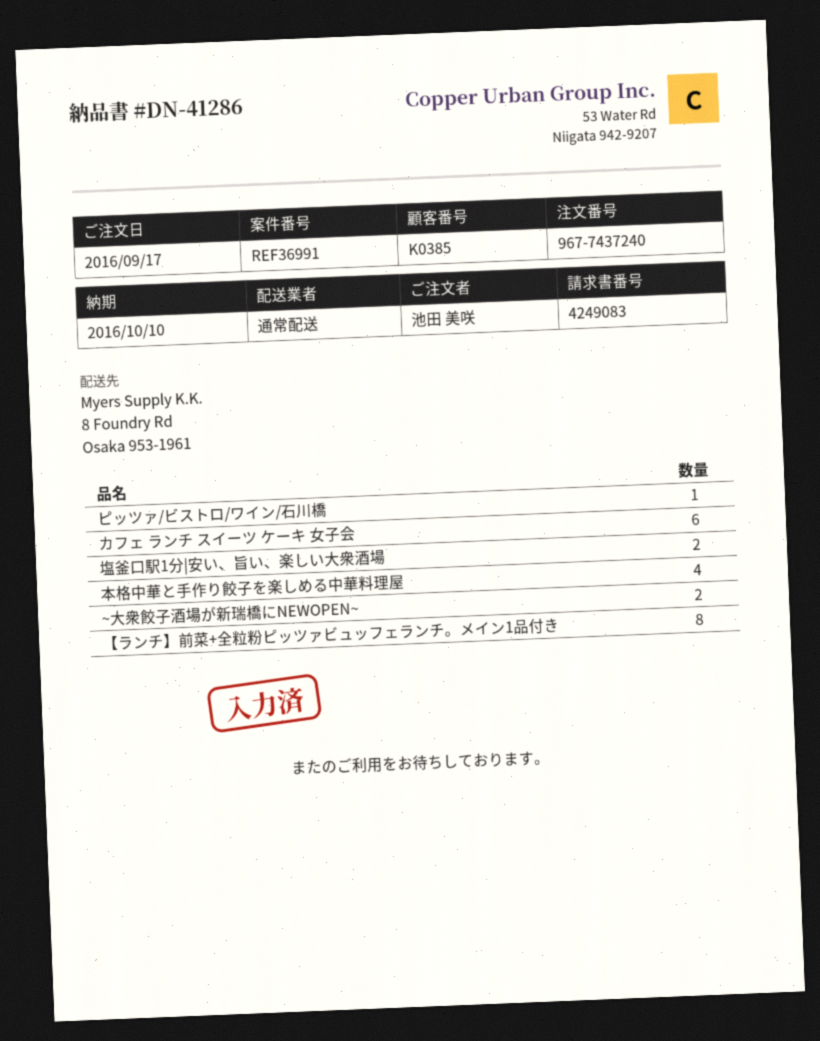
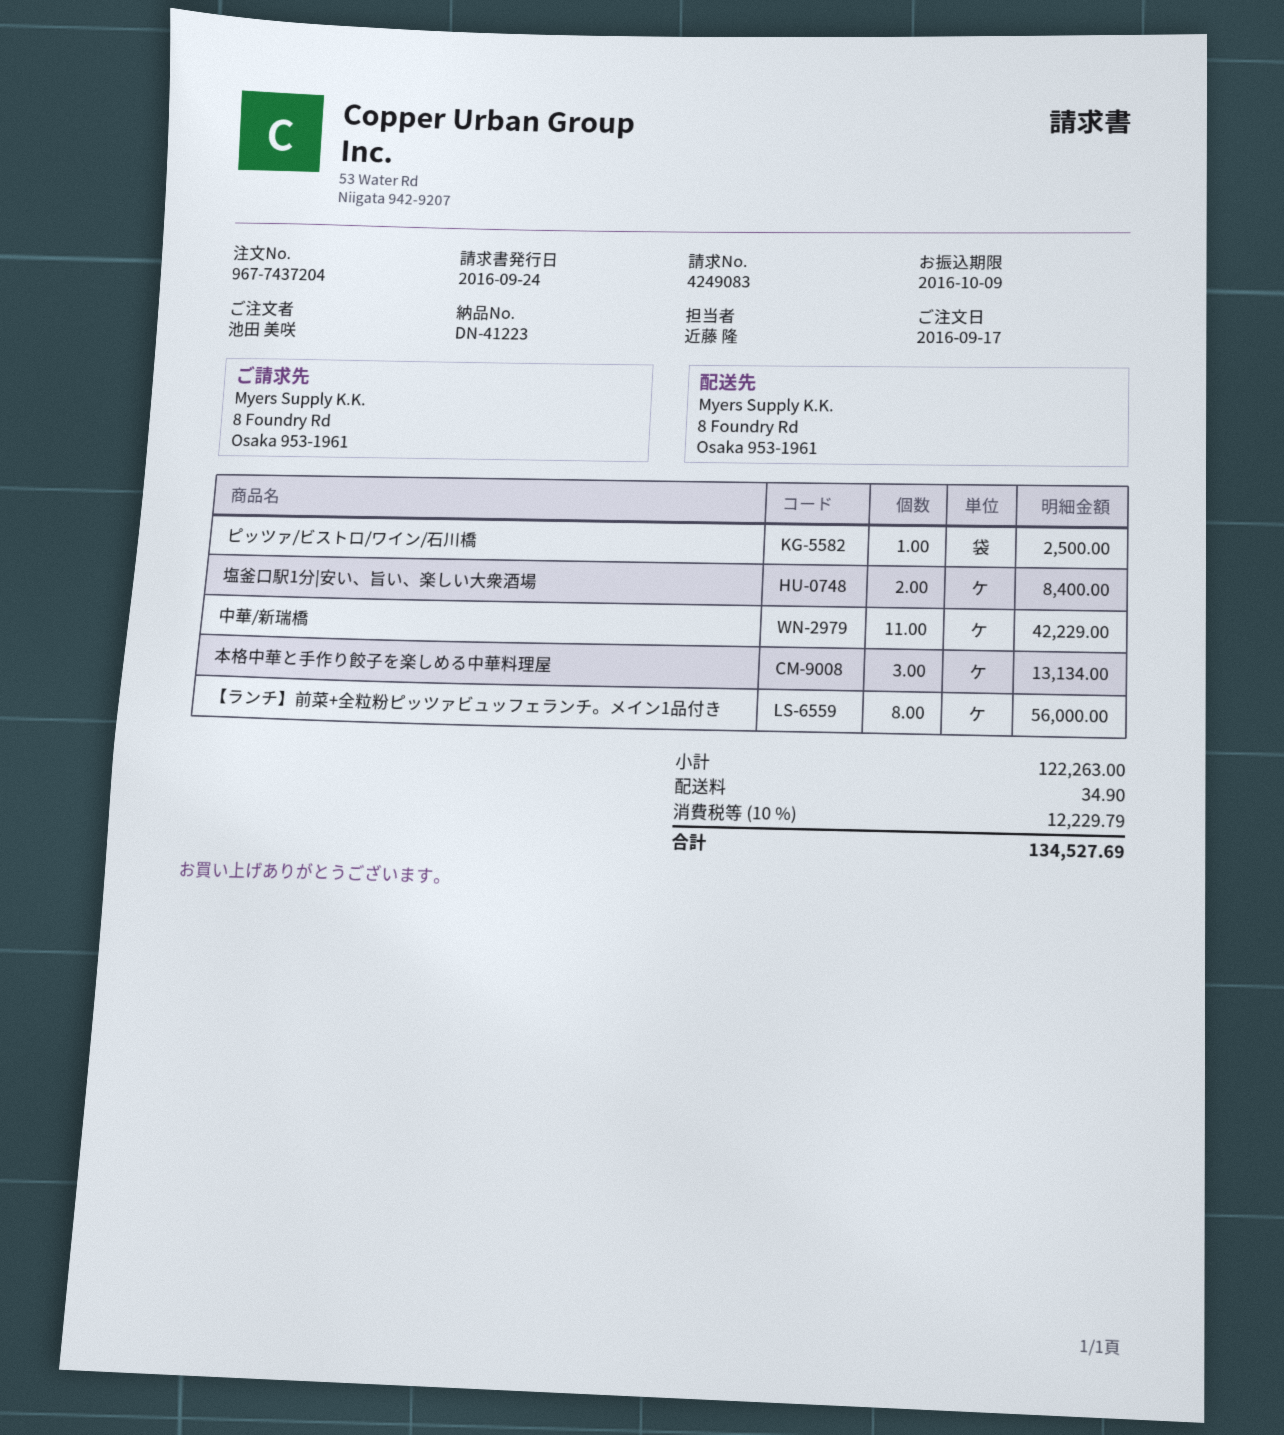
order number: 967-7437240 -> 967-7437204
delivery note number: DN-41286 -> DN-41223
カフェ ランチ スイーツ ケーキ 女子会: 6 -> none
本格中華と手作り餃子を楽しめる中華料理屋: 4 -> 3
~大衆餃子酒場が新瑞橋にNEWOPEN~: 2 -> none
中華/新瑞橋: none -> 11

